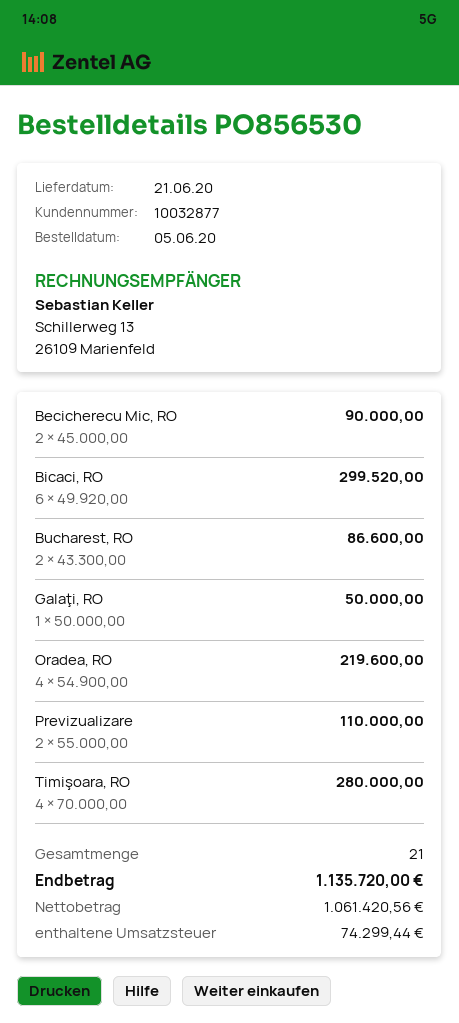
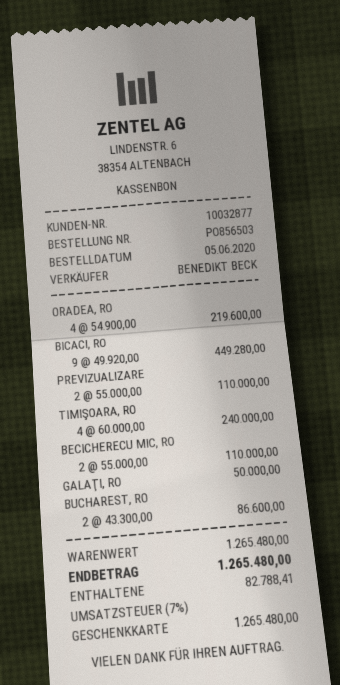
order number: PO856530 -> PO856503
Becicherecu Mic, RO: 2 x 45000.00 = 90000.00 -> 2 x 55000.00 = 110000.00
Bicaci, RO: 6 x 49920.00 = 299520.00 -> 9 x 49920.00 = 449280.00
Timişoara, RO: 4 x 70000.00 = 280000.00 -> 4 x 60000.00 = 240000.00
tax: 74299.44 -> 82788.41
total: 1135720.00 -> 1265480.00

